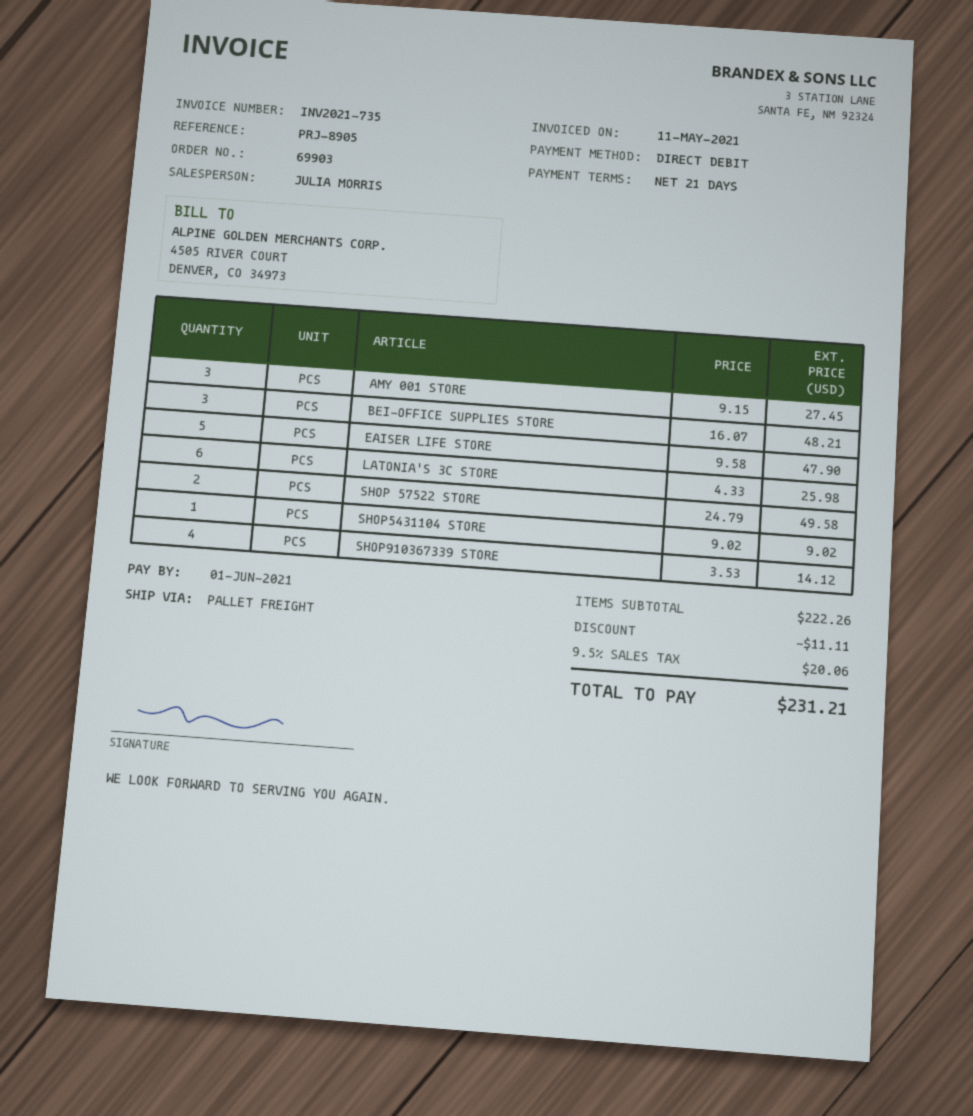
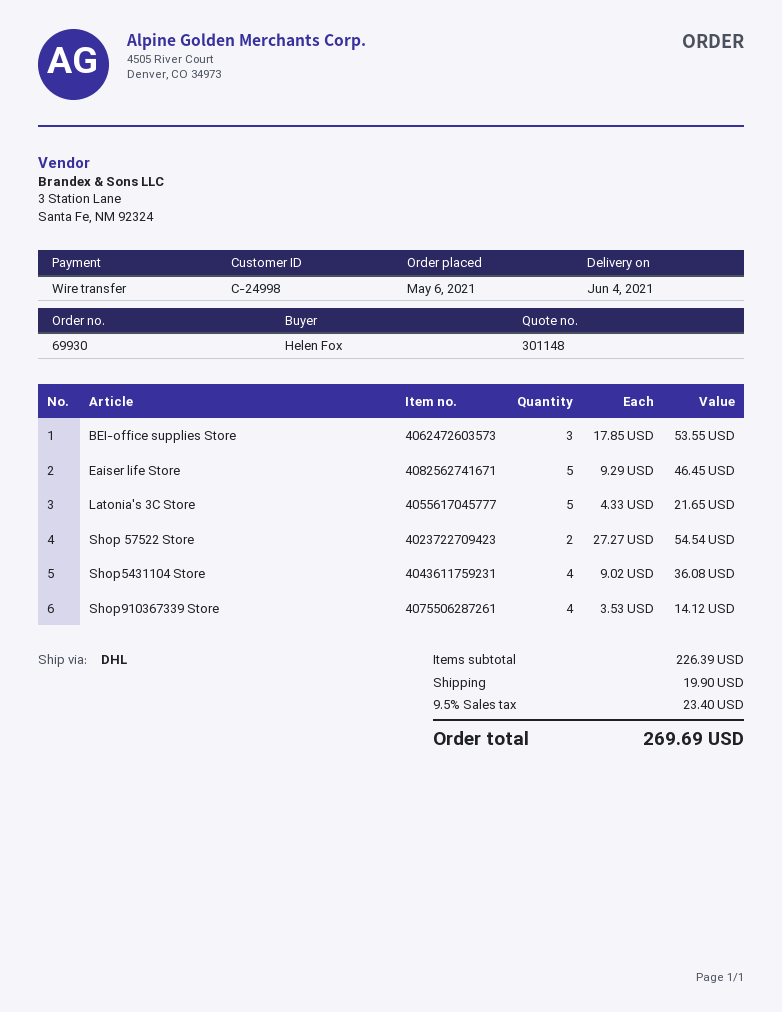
order number: 69903 -> 69930
payment method: direct debit -> bank transfer
shipping method: pallet freight -> DHL
AMY 001 STORE: 3 x 9.15 = 27.45 -> none
BEI-OFFICE SUPPLIES STORE: 3 x 16.07 = 48.21 -> 3 x 17.85 = 53.55
EAISER LIFE STORE: 5 x 9.58 = 47.90 -> 5 x 9.29 = 46.45
LATONIA'S 3C STORE: 6 x 4.33 = 25.98 -> 5 x 4.33 = 21.65
SHOP 57522 STORE: 2 x 24.79 = 49.58 -> 2 x 27.27 = 54.54
SHOP5431104 STORE: 1 x 9.02 = 9.02 -> 4 x 9.02 = 36.08
subtotal: 222.26 -> 226.39
discount: 11.11 -> none
shipping: none -> 19.90
tax: 9.5% = 20.06 -> 9.5% = 23.40
total: 231.21 -> 269.69

